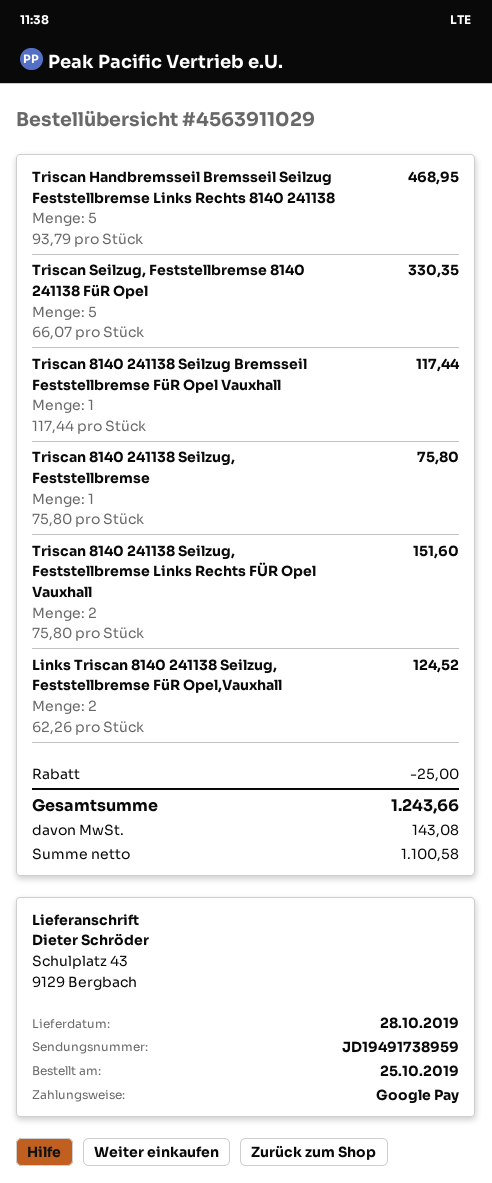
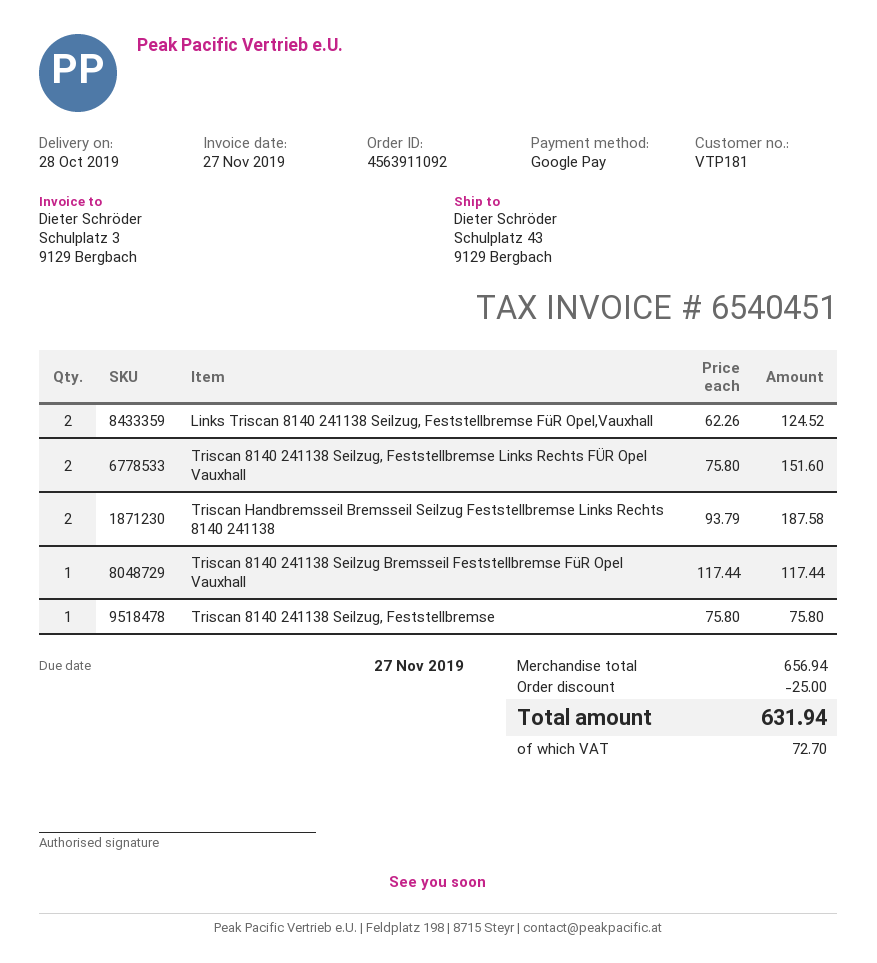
order number: 4563911029 -> 4563911092
Triscan Handbremsseil Bremsseil Seilzug Feststellbremse Links Rechts 8140 241138: 5 x 93.79 = 468.95 -> 2 x 93.79 = 187.58
Triscan Seilzug, Feststellbremse 8140 241138 FüR Opel: 5 x 66.07 = 330.35 -> none
tax: 143.08 -> 72.70
total: 1243.66 -> 631.94

